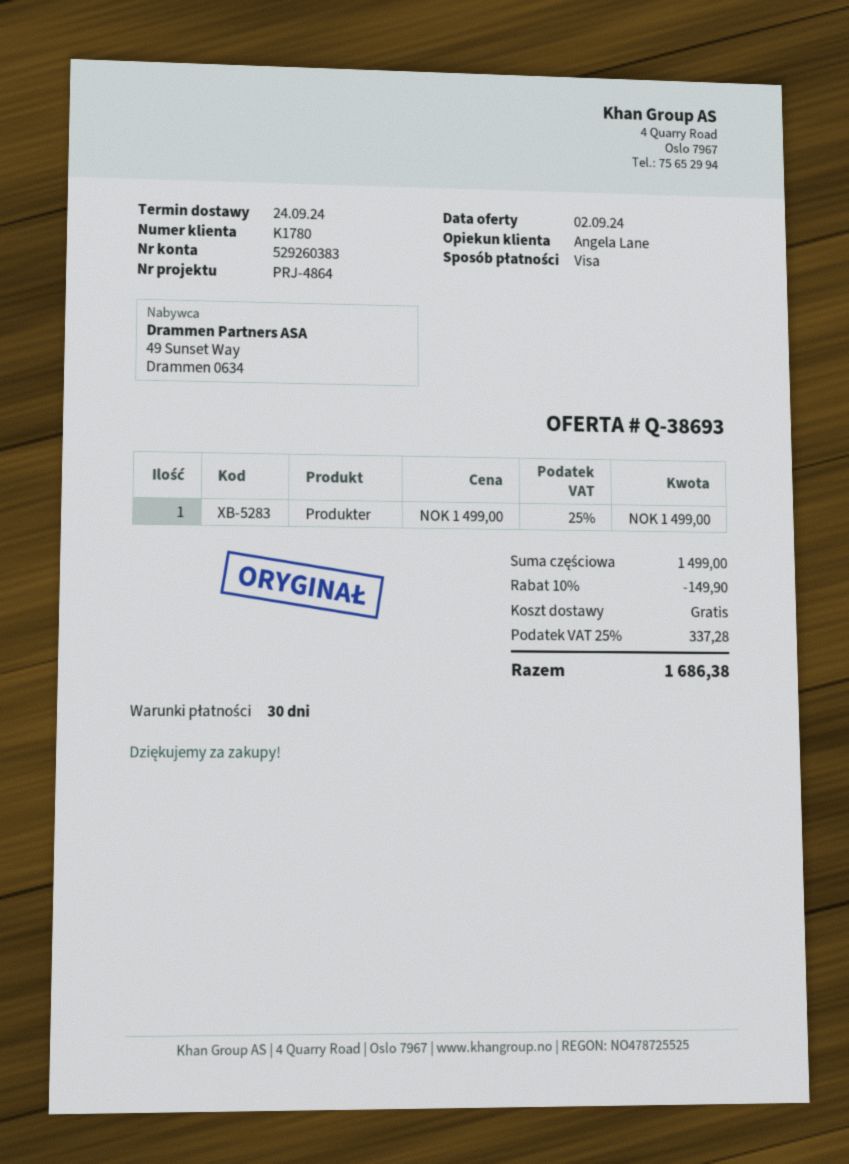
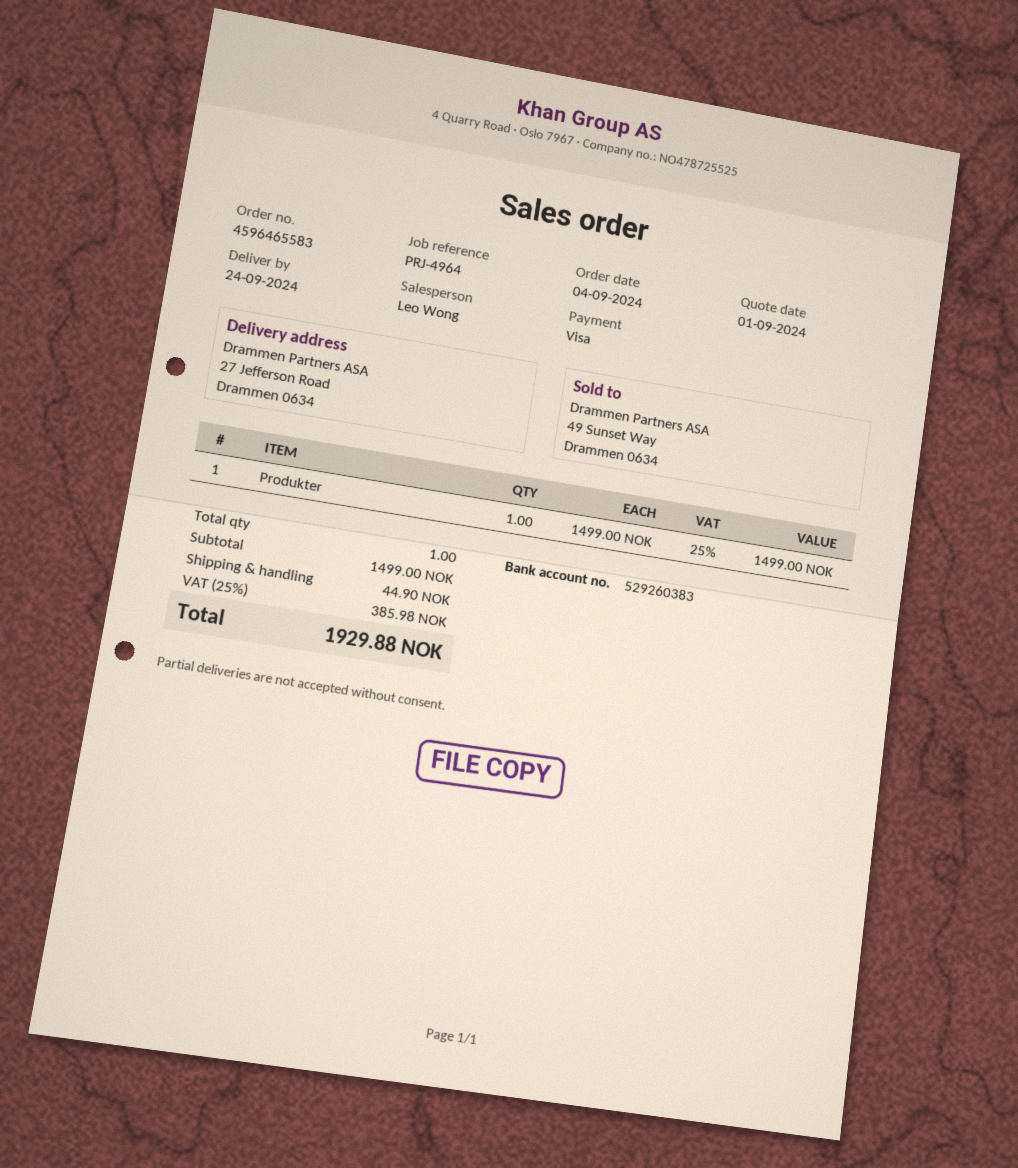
quote date: 2024-09-02 -> 2024-09-01
reference: PRJ-4864 -> PRJ-4964
sales rep: Angela Lane -> Leo Wong
discount: 10% = 149.90 -> none
shipping: 0.00 -> 44.90
tax: 25% = 337.28 -> 25% = 385.98
total: 1686.38 -> 1929.88

